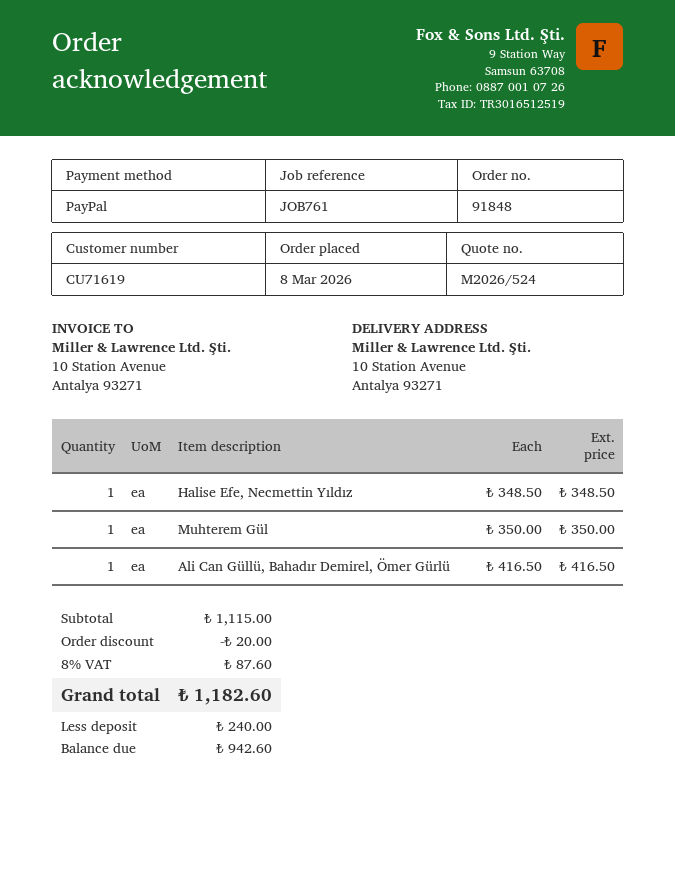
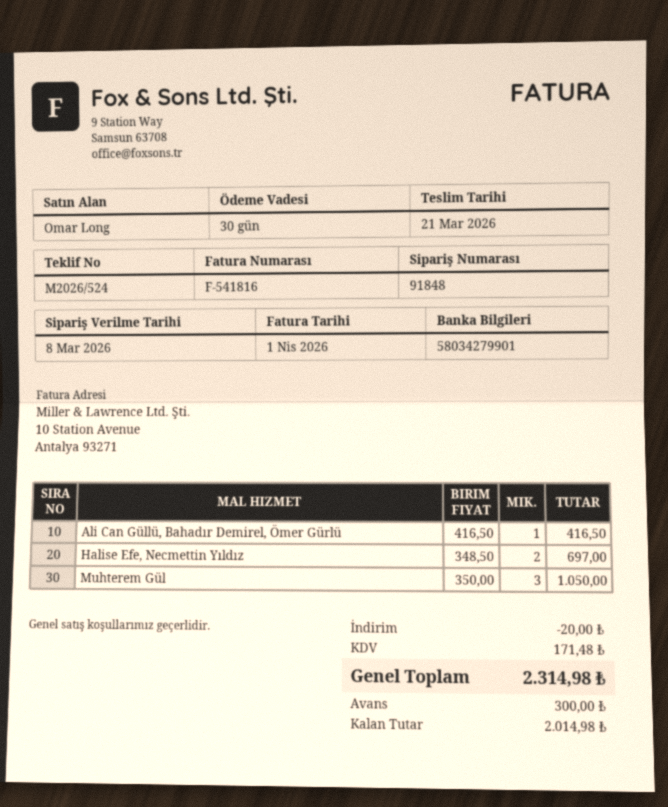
Halise Efe, Necmettin Yıldız: 1 x 348.50 = 348.50 -> 2 x 348.50 = 697.00
Muhterem Gül: 1 x 350.00 = 350.00 -> 3 x 350.00 = 1050.00
tax: 87.60 -> 171.48
total: 1182.60 -> 2314.98
deposit: 240.00 -> 300.00
balance: 942.60 -> 2014.98

